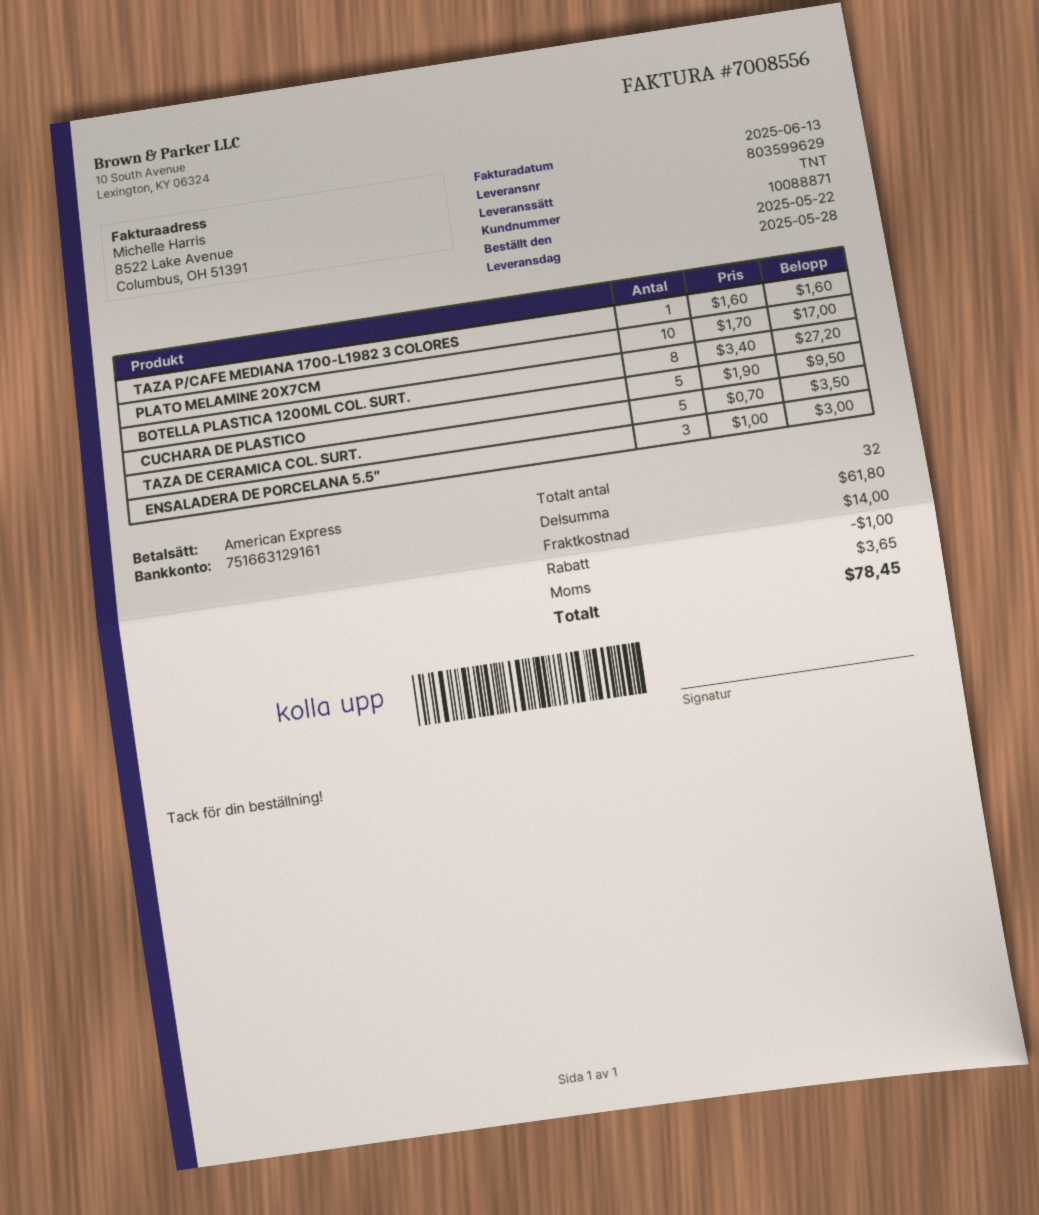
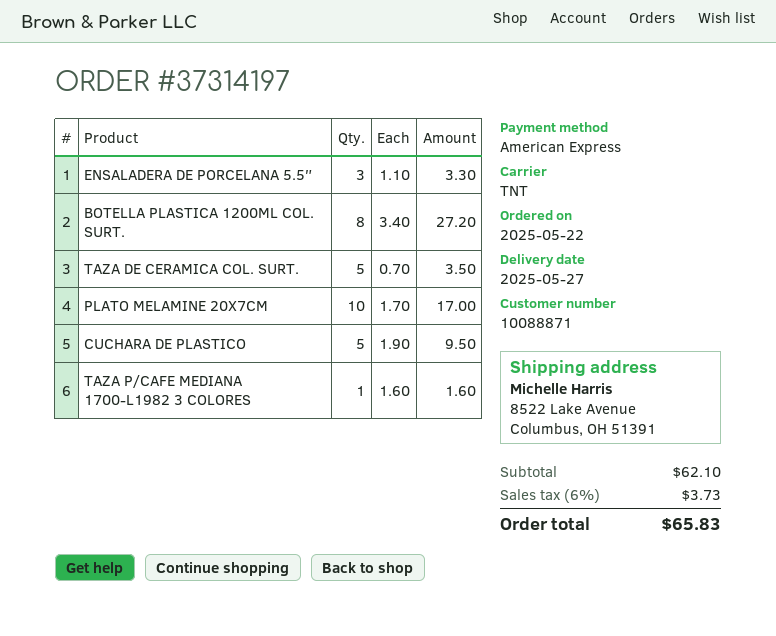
delivery date: 2025-05-28 -> 2025-05-27
ENSALADERA DE PORCELANA 5.5″: 3 x 1.00 = 3.00 -> 3 x 1.10 = 3.30
subtotal: 61.80 -> 62.10
discount: 1.00 -> none
shipping: 14.00 -> none
tax: 3.65 -> 3.73
total: 78.45 -> 65.83

